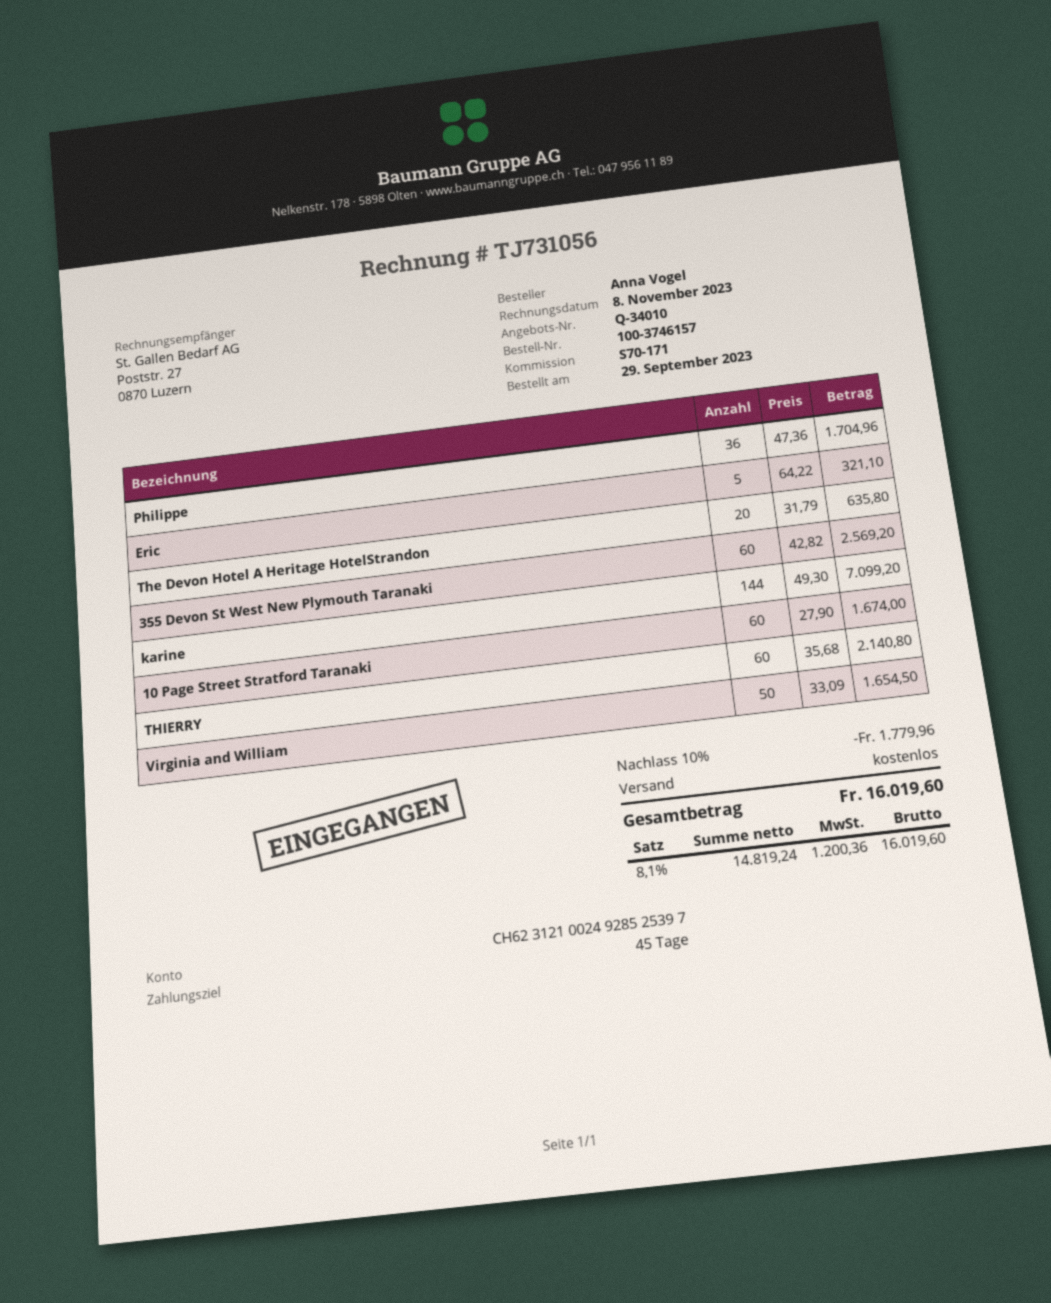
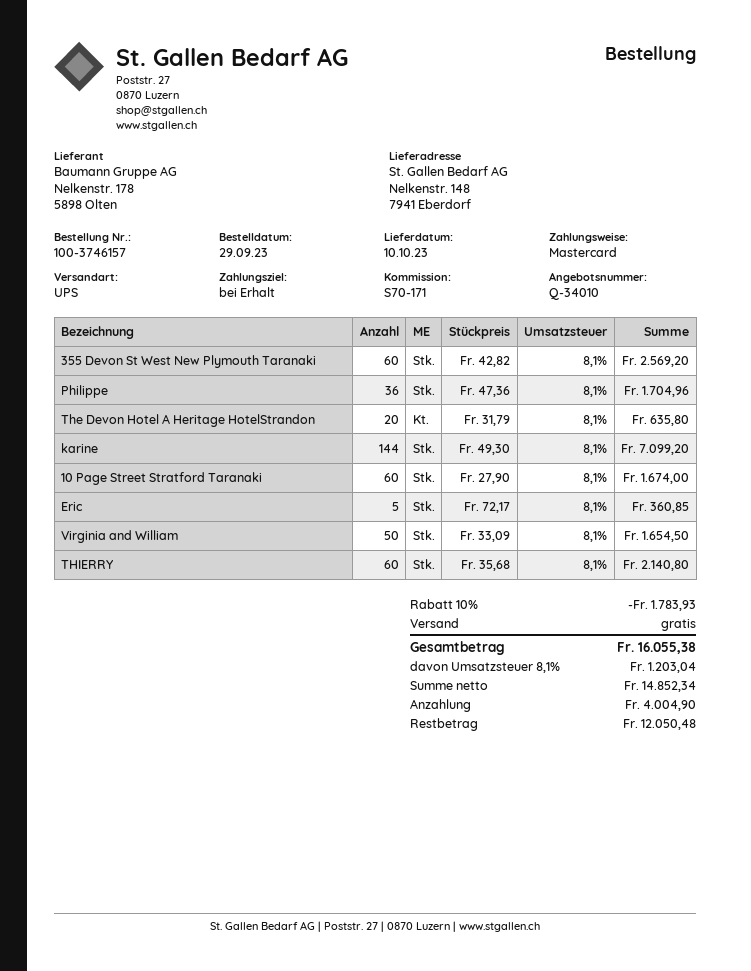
payment terms: 45 days -> on receipt
Eric: 5 x 64.22 = 321.10 -> 5 x 72.17 = 360.85
discount: 10% = 1779.96 -> 10% = 1783.93
net: 14819.24 -> 14852.34
tax: 8.1% = 1200.36 -> 8.1% = 1203.04
total: 16019.60 -> 16055.38

